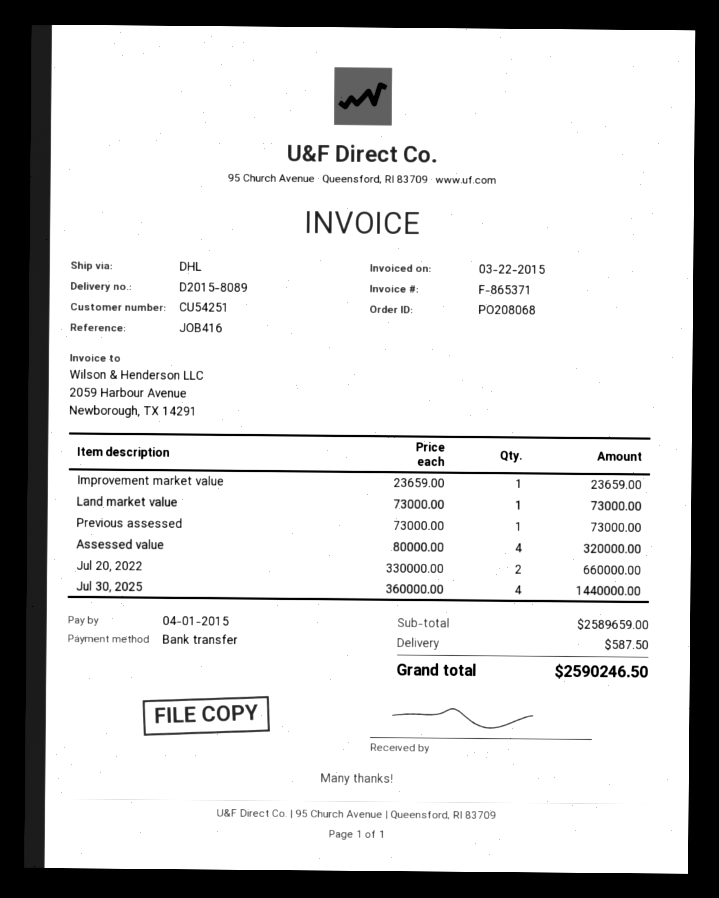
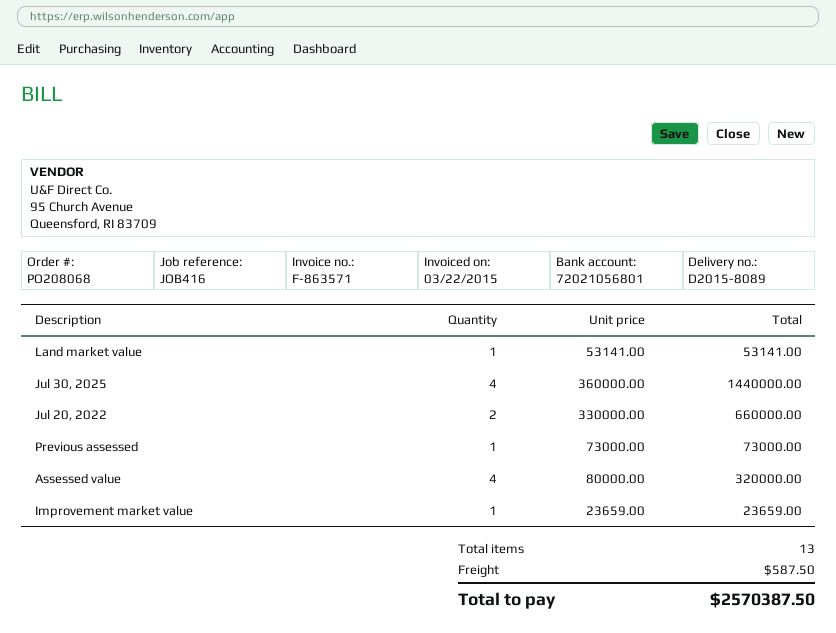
invoice number: F-865371 -> F-863571
Land market value: 1 x 73000.00 = 73000.00 -> 1 x 53141.00 = 53141.00
total: 2590246.50 -> 2570387.50

